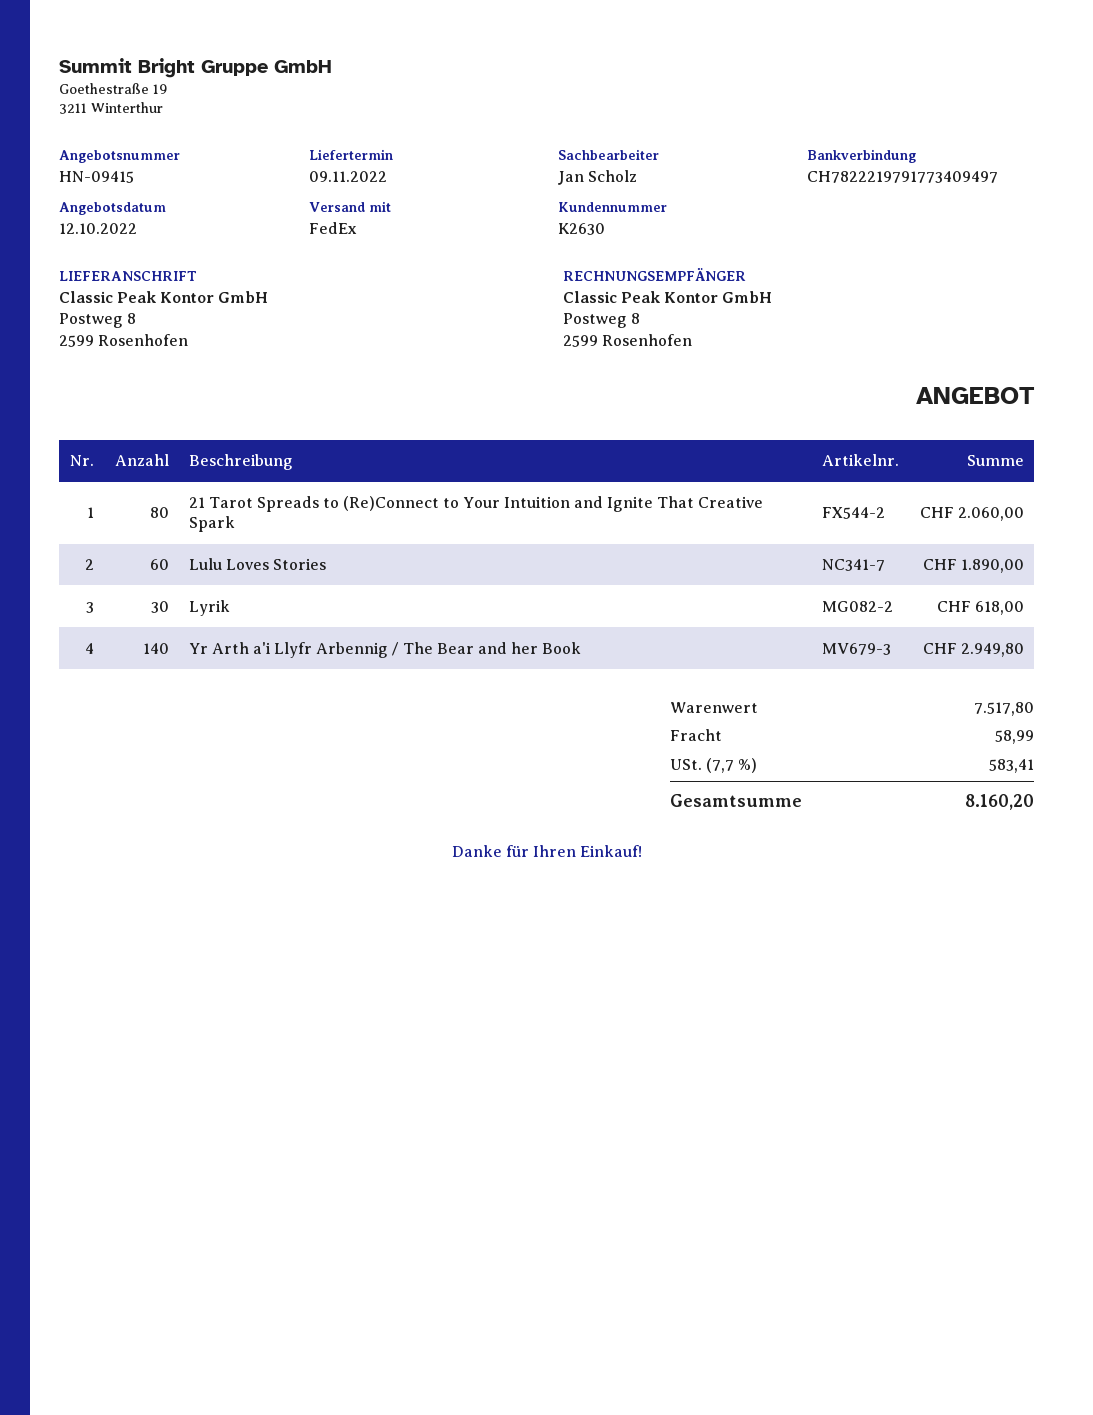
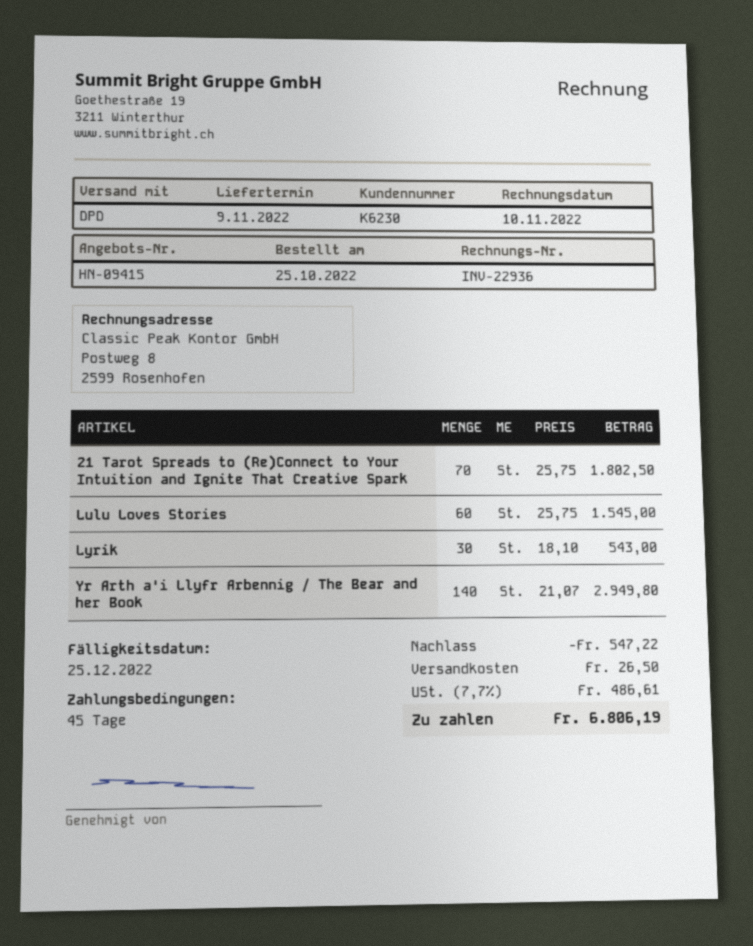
customer number: K2630 -> K6230
shipping method: FedEx -> DPD
21 Tarot Spreads to (Re)Connect to Your Intuition and Ignite That Creative Spark: 80 for 2060.00 -> 70 for 1802.50
Lulu Loves Stories: 60 for 1890.00 -> 60 for 1545.00
Lyrik: 30 for 618.00 -> 30 for 543.00
discount: none -> 547.22
shipping: 58.99 -> 26.50
tax: 7.7% = 583.41 -> 7.7% = 486.61
total: 8160.20 -> 6806.19

